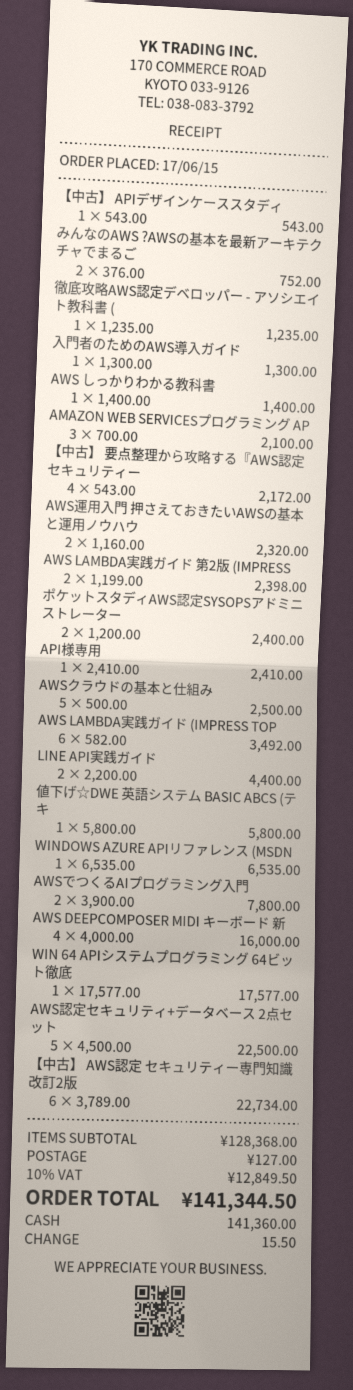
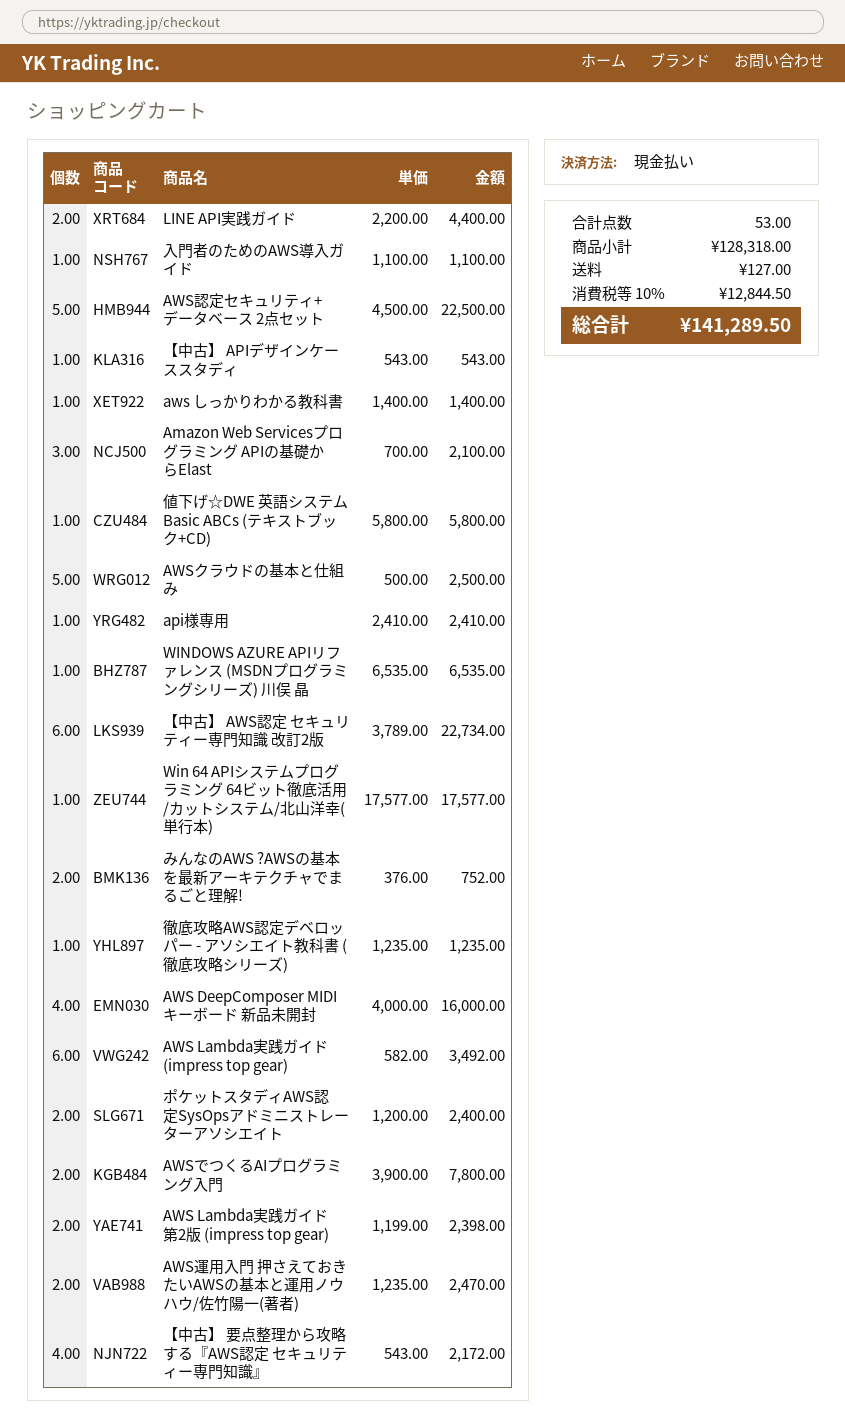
入門者のためのAWS導入ガイド: 1 x 1300.00 = 1300.00 -> 1 x 1100.00 = 1100.00
AWS運用入門 押さえておきたいAWSの基本と運用ノウハウ: 2 x 1160.00 = 2320.00 -> 2 x 1235.00 = 2470.00
subtotal: 128368.00 -> 128318.00
tax: 10% = 12849.50 -> 10% = 12844.50
total: 141344.50 -> 141289.50

